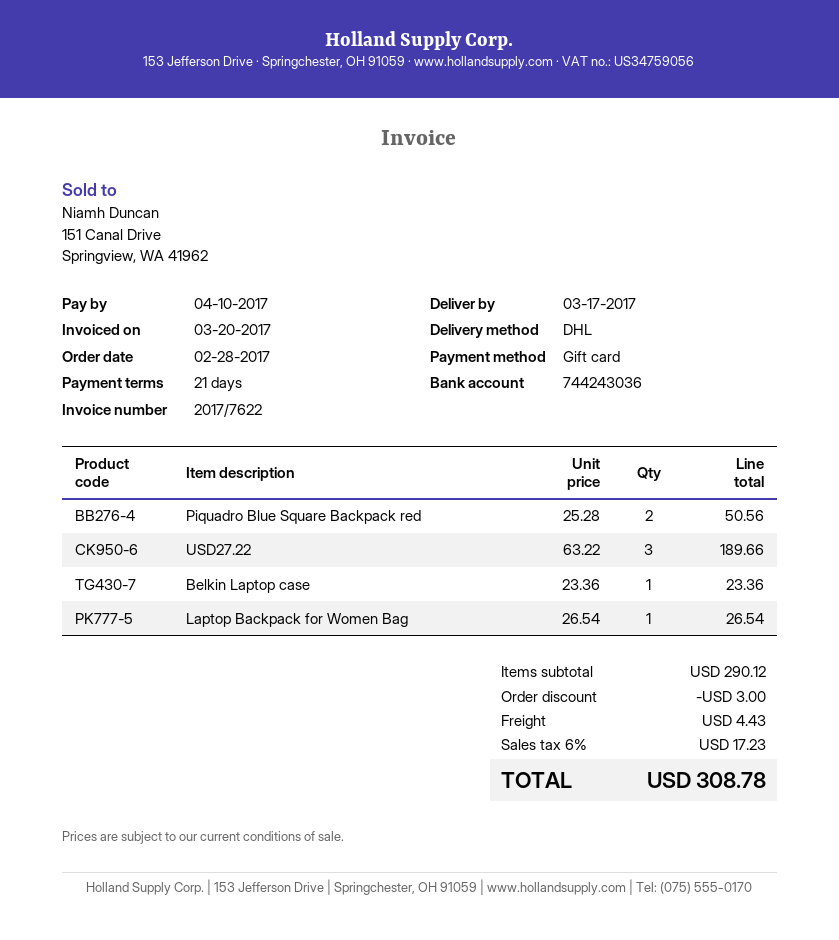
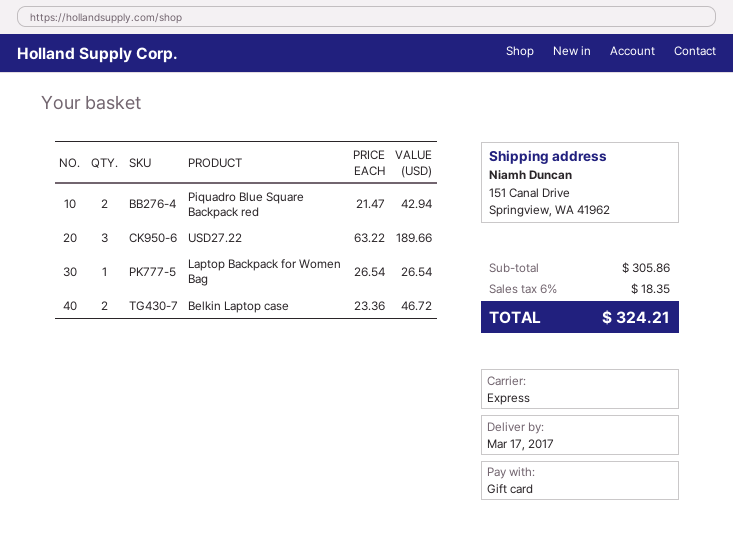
shipping method: DHL -> express
Piquadro Blue Square Backpack red: 2 x 25.28 = 50.56 -> 2 x 21.47 = 42.94
Belkin Laptop case: 1 x 23.36 = 23.36 -> 2 x 23.36 = 46.72
subtotal: 290.12 -> 305.86
discount: 3.00 -> none
shipping: 4.43 -> none
tax: 6% = 17.23 -> 6% = 18.35
total: 308.78 -> 324.21

